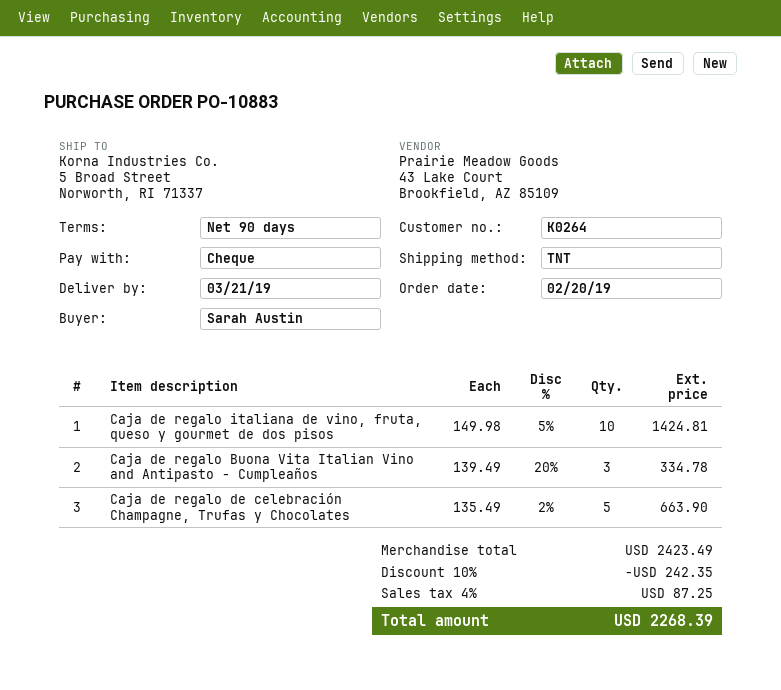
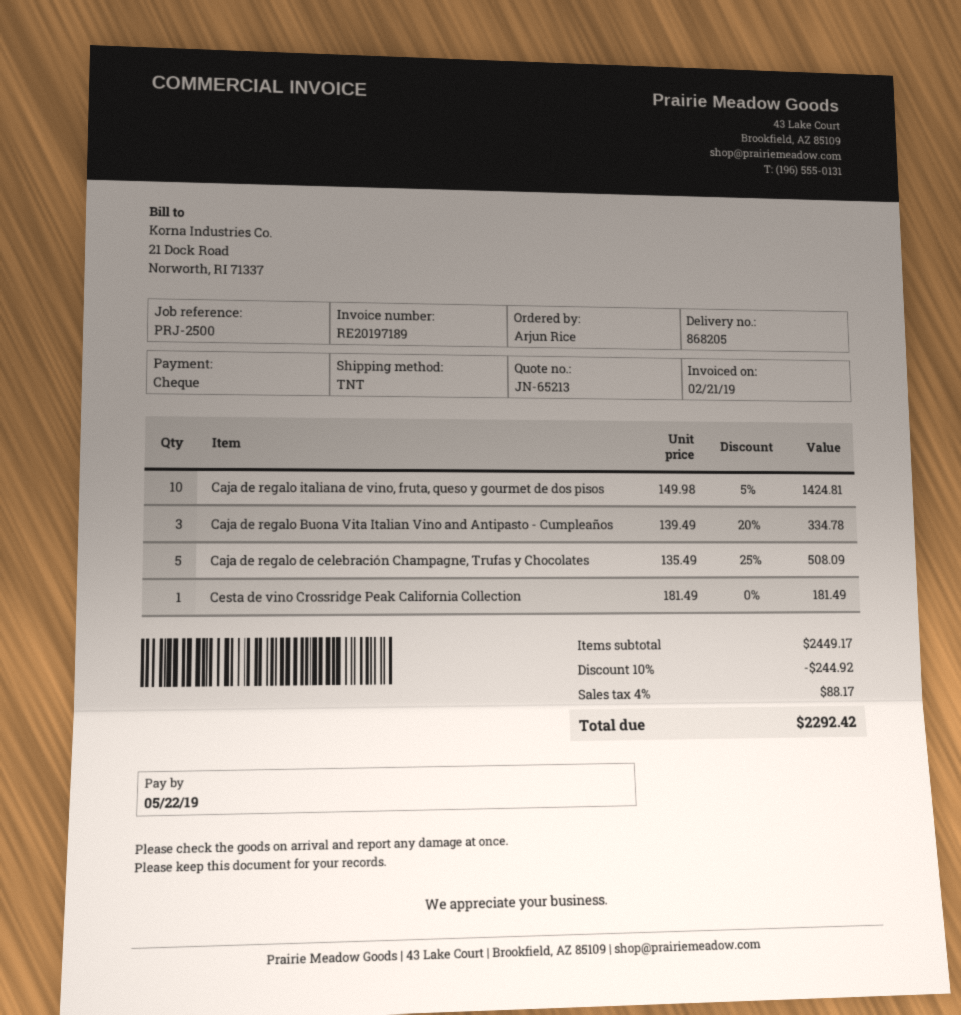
ordered by: Sarah Austin -> Arjun Rice
Caja de regalo de celebración Champagne, Trufas y Chocolates: 5 x 135.49 - 2% = 663.90 -> 5 x 135.49 - 25% = 508.09
Cesta de vino Crossridge Peak California Collection: none -> 1 x 181.49 = 181.49
subtotal: 2423.49 -> 2449.17
discount: 10% = 242.35 -> 10% = 244.92
tax: 4% = 87.25 -> 4% = 88.17
total: 2268.39 -> 2292.42

